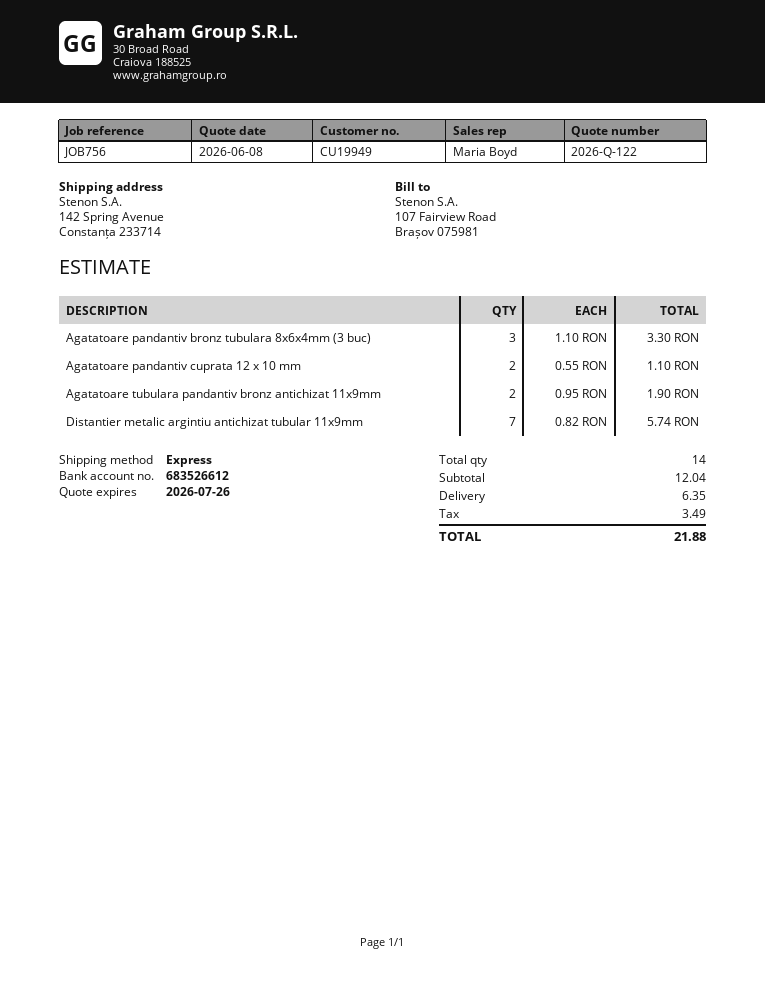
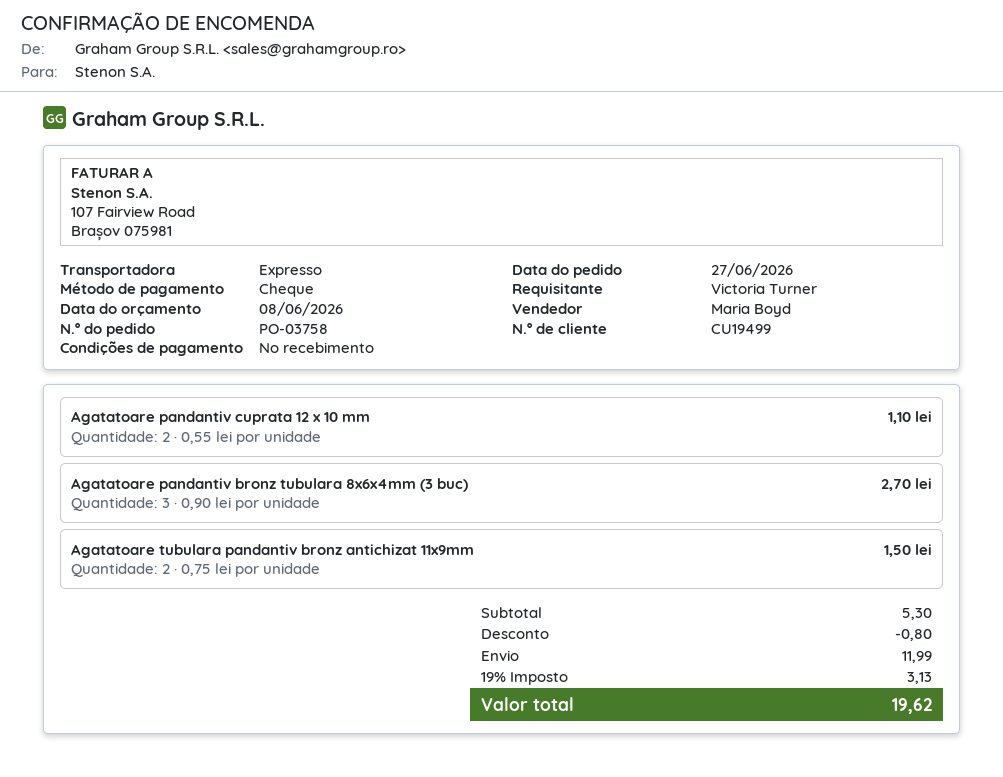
customer number: CU19949 -> CU19499
Agatatoare pandantiv bronz tubulara 8x6x4mm (3 buc): 3 x 1.10 = 3.30 -> 3 x 0.90 = 2.70
Agatatoare tubulara pandantiv bronz antichizat 11x9mm: 2 x 0.95 = 1.90 -> 2 x 0.75 = 1.50
Distantier metalic argintiu antichizat tubular 11x9mm: 7 x 0.82 = 5.74 -> none
subtotal: 12.04 -> 5.30
discount: none -> 0.80
shipping: 6.35 -> 11.99
tax: 3.49 -> 3.13
total: 21.88 -> 19.62

